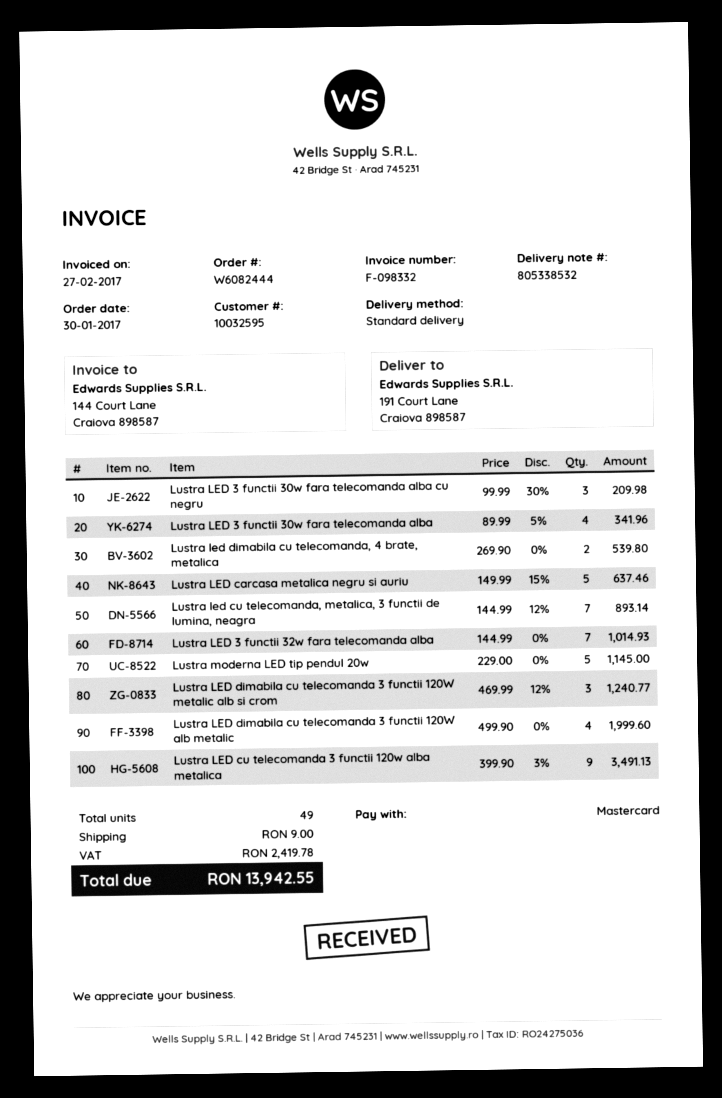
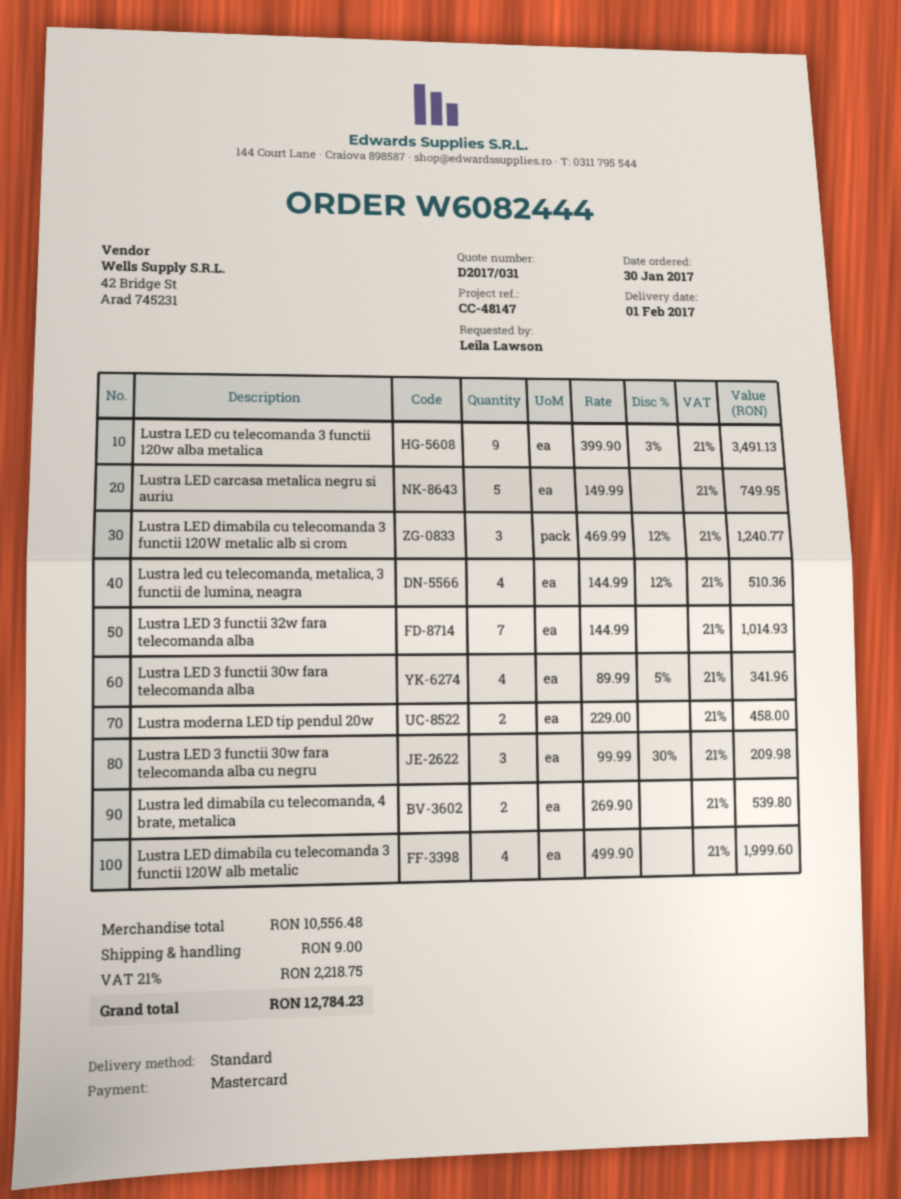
Lustra LED carcasa metalica negru si auriu: 5 x 149.99 - 15% = 637.46 -> 5 x 149.99 = 749.95
Lustra led cu telecomanda, metalica, 3 functii de lumina, neagra: 7 x 144.99 - 12% = 893.14 -> 4 x 144.99 - 12% = 510.36
Lustra moderna LED tip pendul 20w: 5 x 229.00 = 1145.00 -> 2 x 229.00 = 458.00
tax: 2419.78 -> 2218.75
total: 13942.55 -> 12784.23

